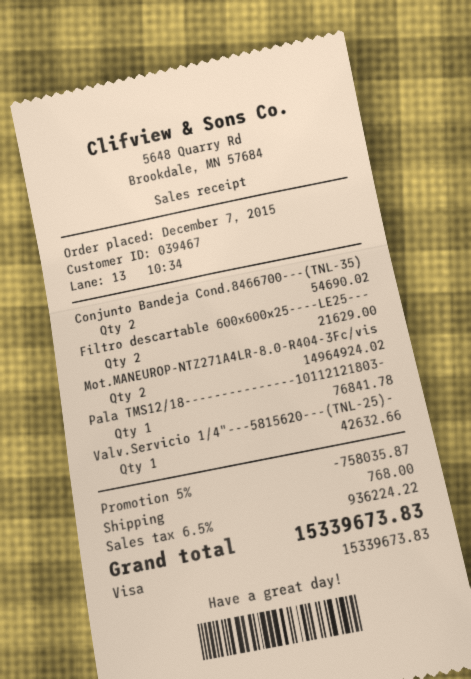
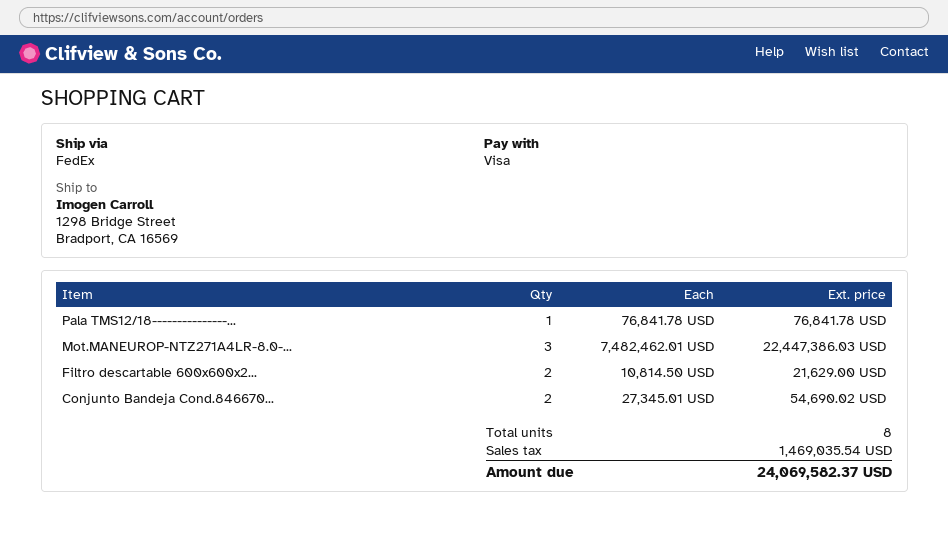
Mot.MANEUROP-NTZ271A4LR-8.0-R404-3Fc/vis: 2 for 14964924.02 -> 3 for 22447386.03
Valv.Servicio 1/4"---5815620---(TNL-25)-: 1 for 42632.66 -> none
discount: 5% = 758035.87 -> none
shipping: 768.00 -> none
tax: 936224.22 -> 1469035.54
total: 15339673.83 -> 24069582.37

